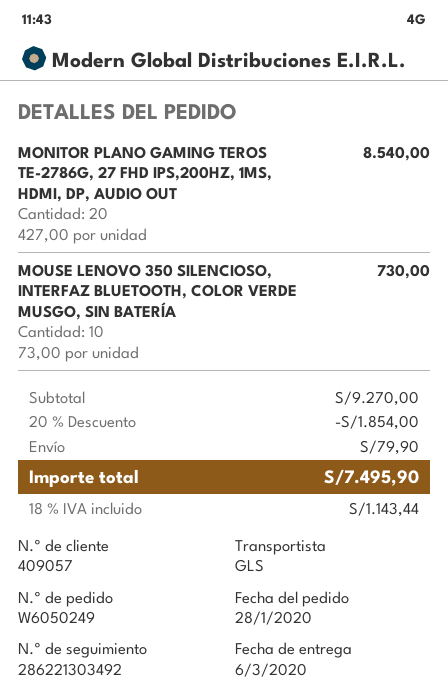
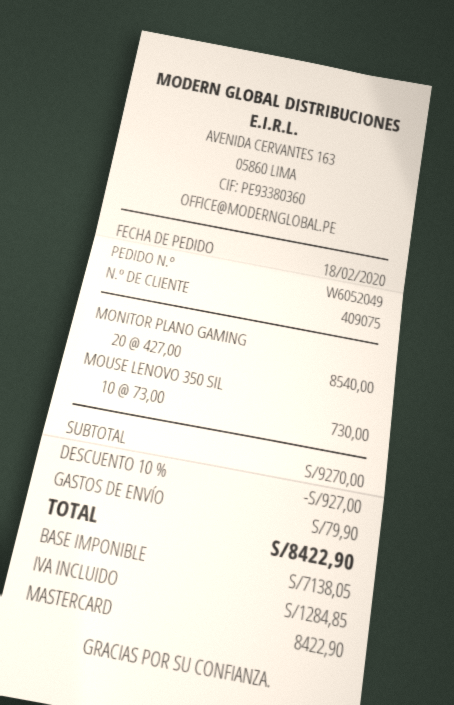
order number: W6050249 -> W6052049
order date: 2020-01-28 -> 2020-02-18
customer number: 409057 -> 409075
discount: 20% = 1854.00 -> 10% = 927.00
tax: 1143.44 -> 1284.85
total: 7495.90 -> 8422.90

